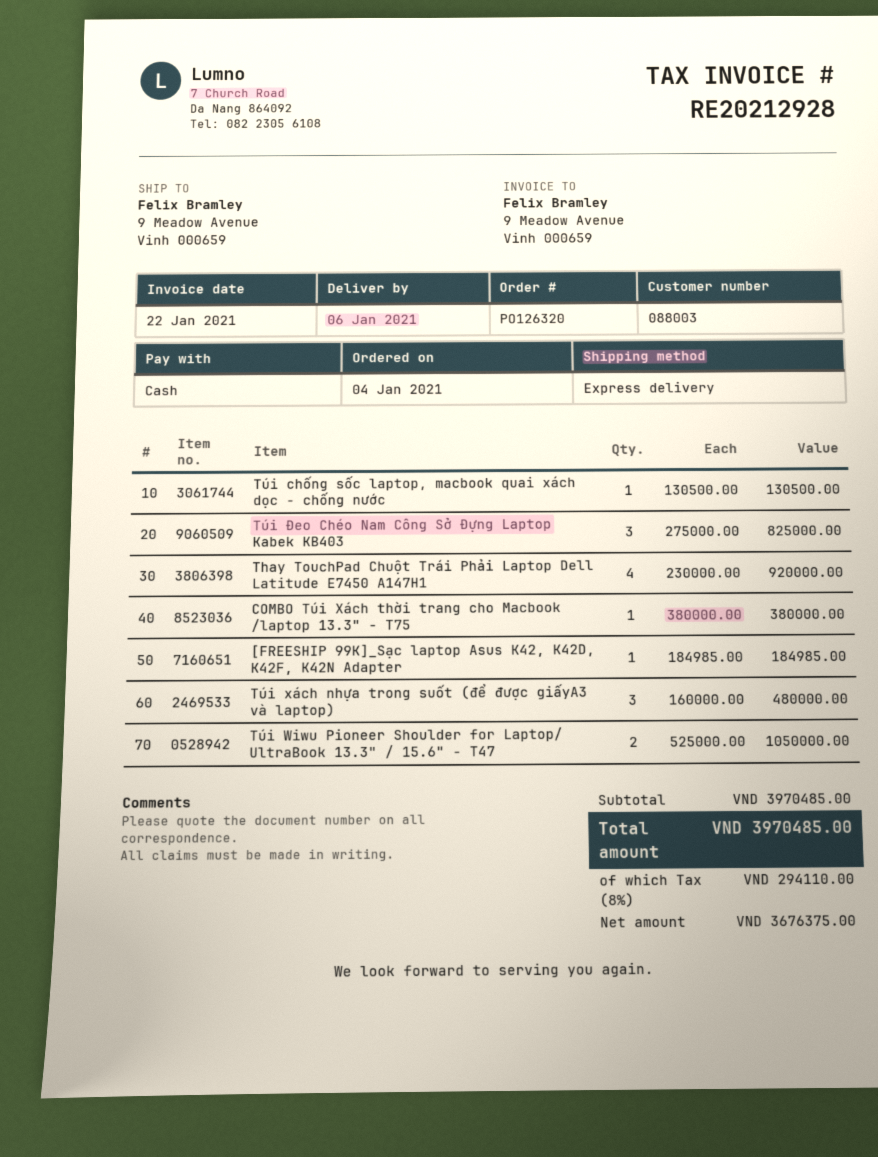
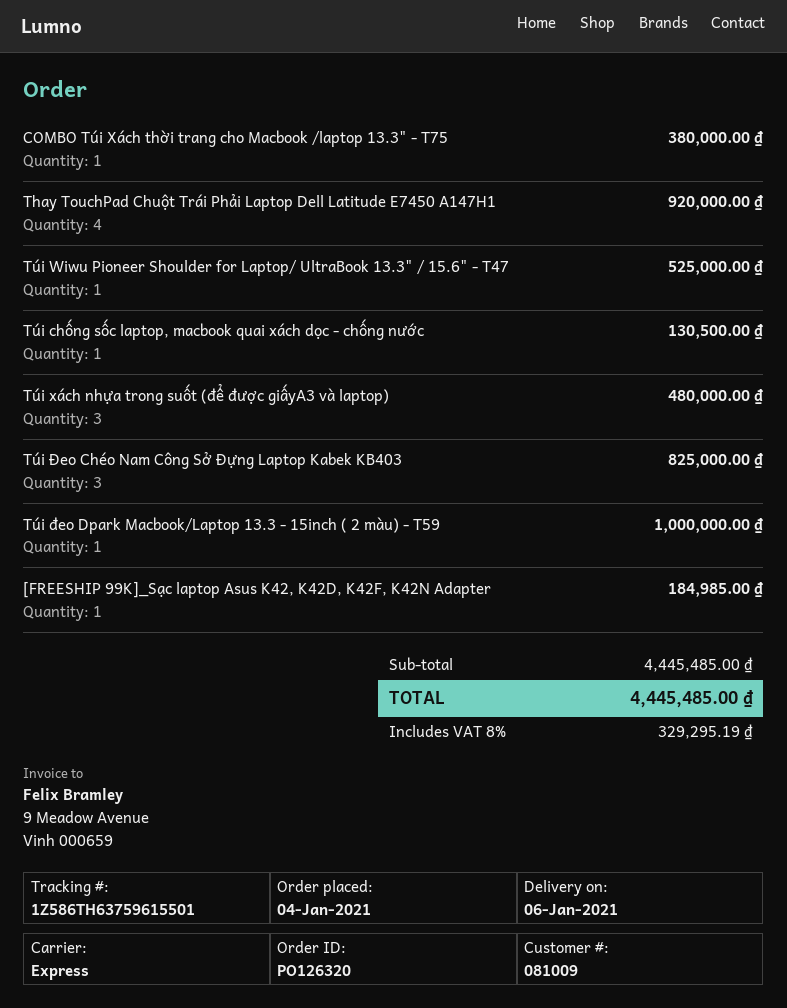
customer number: 088003 -> 081009
Túi Wiwu Pioneer Shoulder for Laptop/ UltraBook 13.3" / 15.6" - T47: 2 for 1050000.00 -> 1 for 525000.00
Túi đeo Dpark Macbook/Laptop 13.3 - 15inch ( 2 màu) - T59: none -> 1 for 1000000.00
subtotal: 3970485.00 -> 4445485.00
tax: 8% = 294110.00 -> 8% = 329295.19
total: 3970485.00 -> 4445485.00

